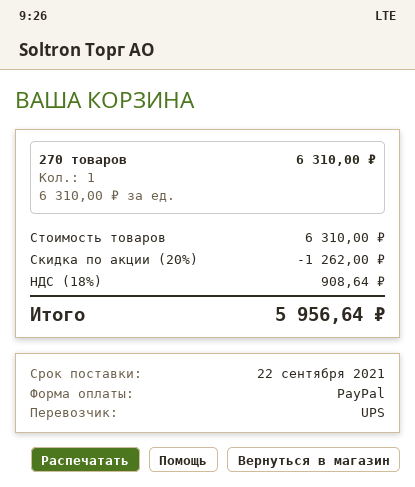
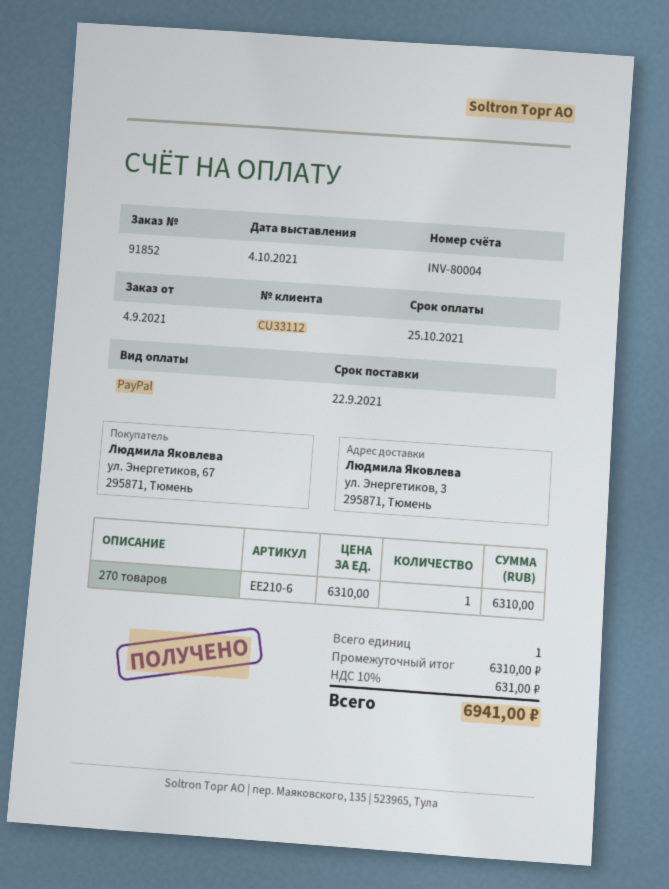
discount: 20% = 1262.00 -> none
tax: 18% = 908.64 -> 10% = 631.00
total: 5956.64 -> 6941.00

